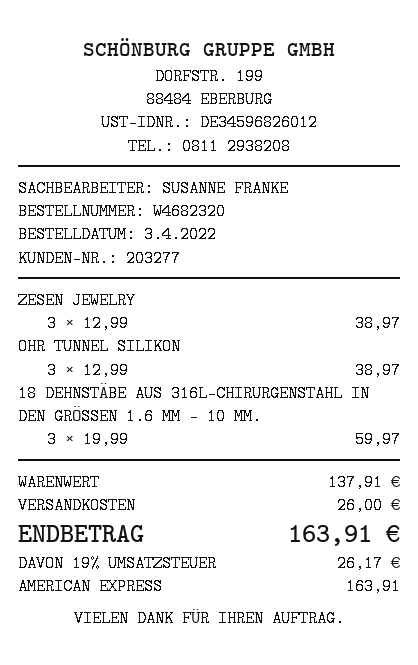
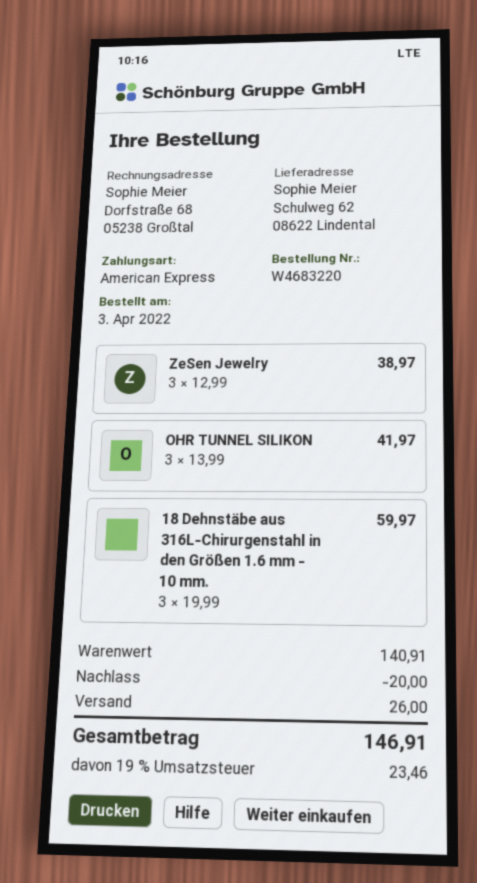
order number: W4682320 -> W4683220
OHR TUNNEL SILIKON: 3 x 12.99 = 38.97 -> 3 x 13.99 = 41.97
subtotal: 137.91 -> 140.91
discount: none -> 20.00
tax: 19% = 26.17 -> 19% = 23.46
total: 163.91 -> 146.91

